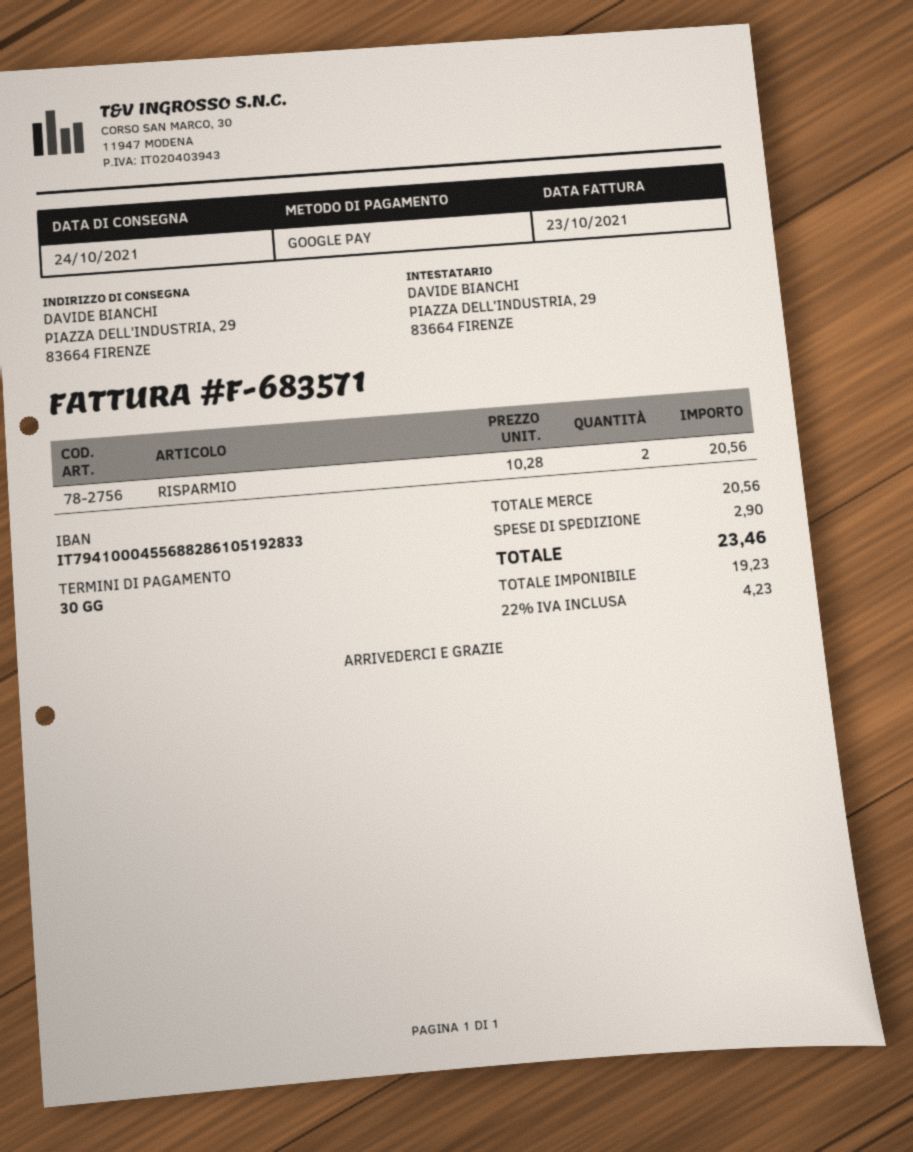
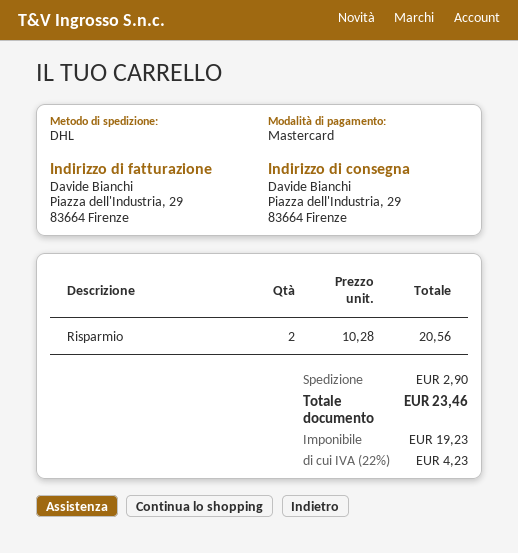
payment method: Google Pay -> Mastercard

